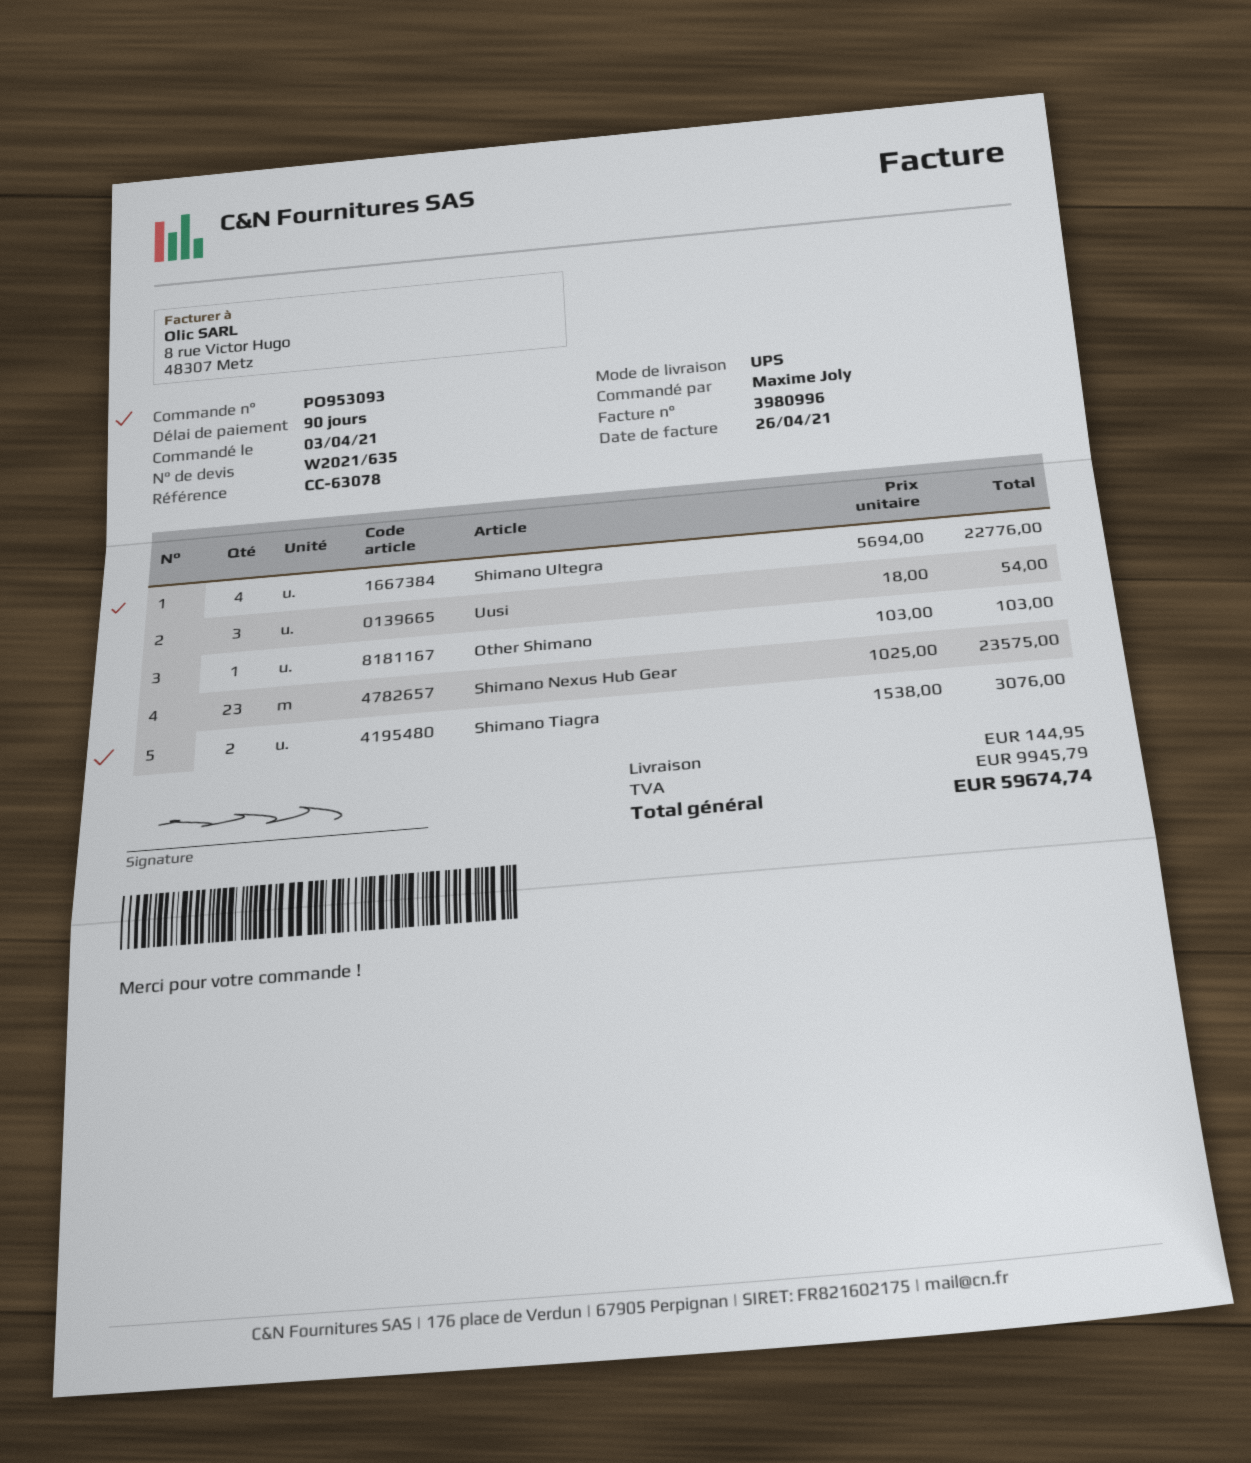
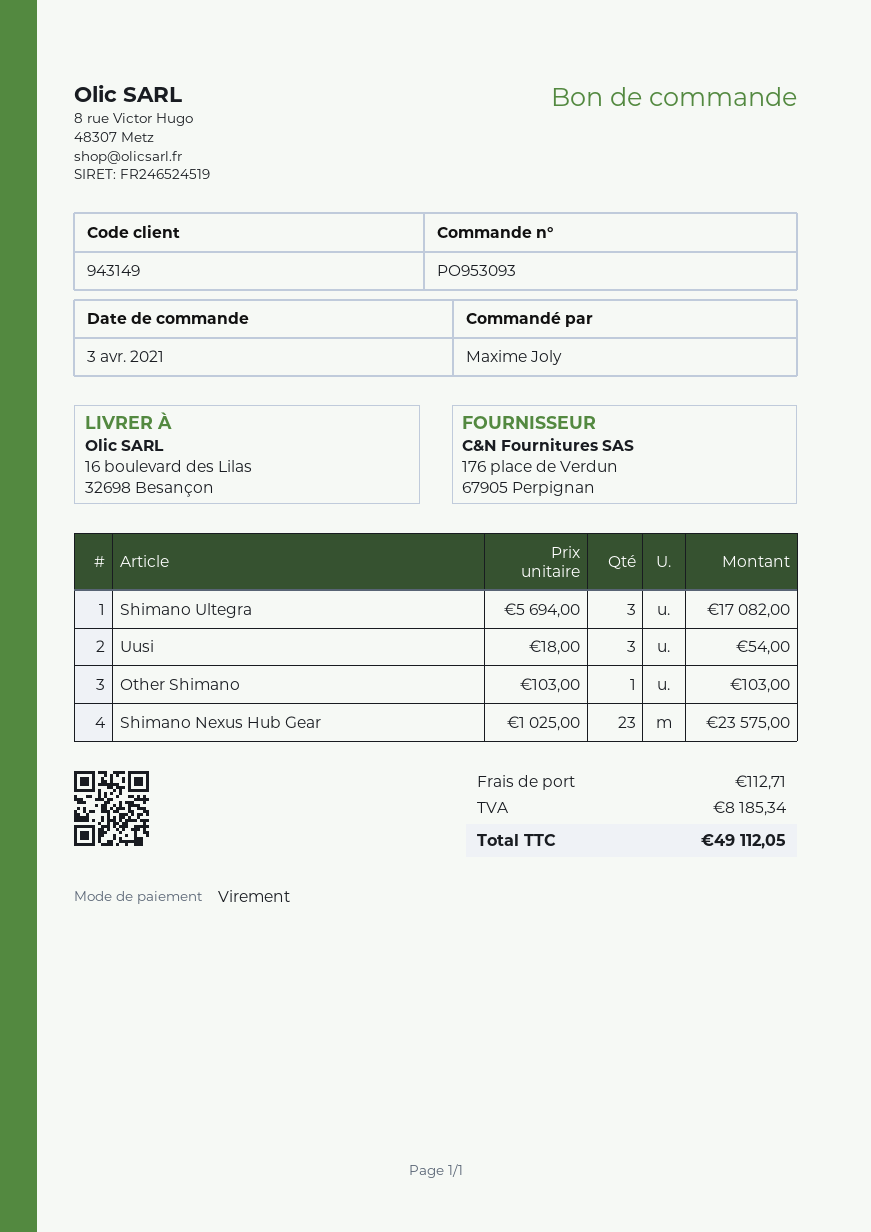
Shimano Ultegra: 4 x 5694.00 = 22776.00 -> 3 x 5694.00 = 17082.00
Shimano Tiagra: 2 x 1538.00 = 3076.00 -> none
shipping: 144.95 -> 112.71
tax: 9945.79 -> 8185.34
total: 59674.74 -> 49112.05

